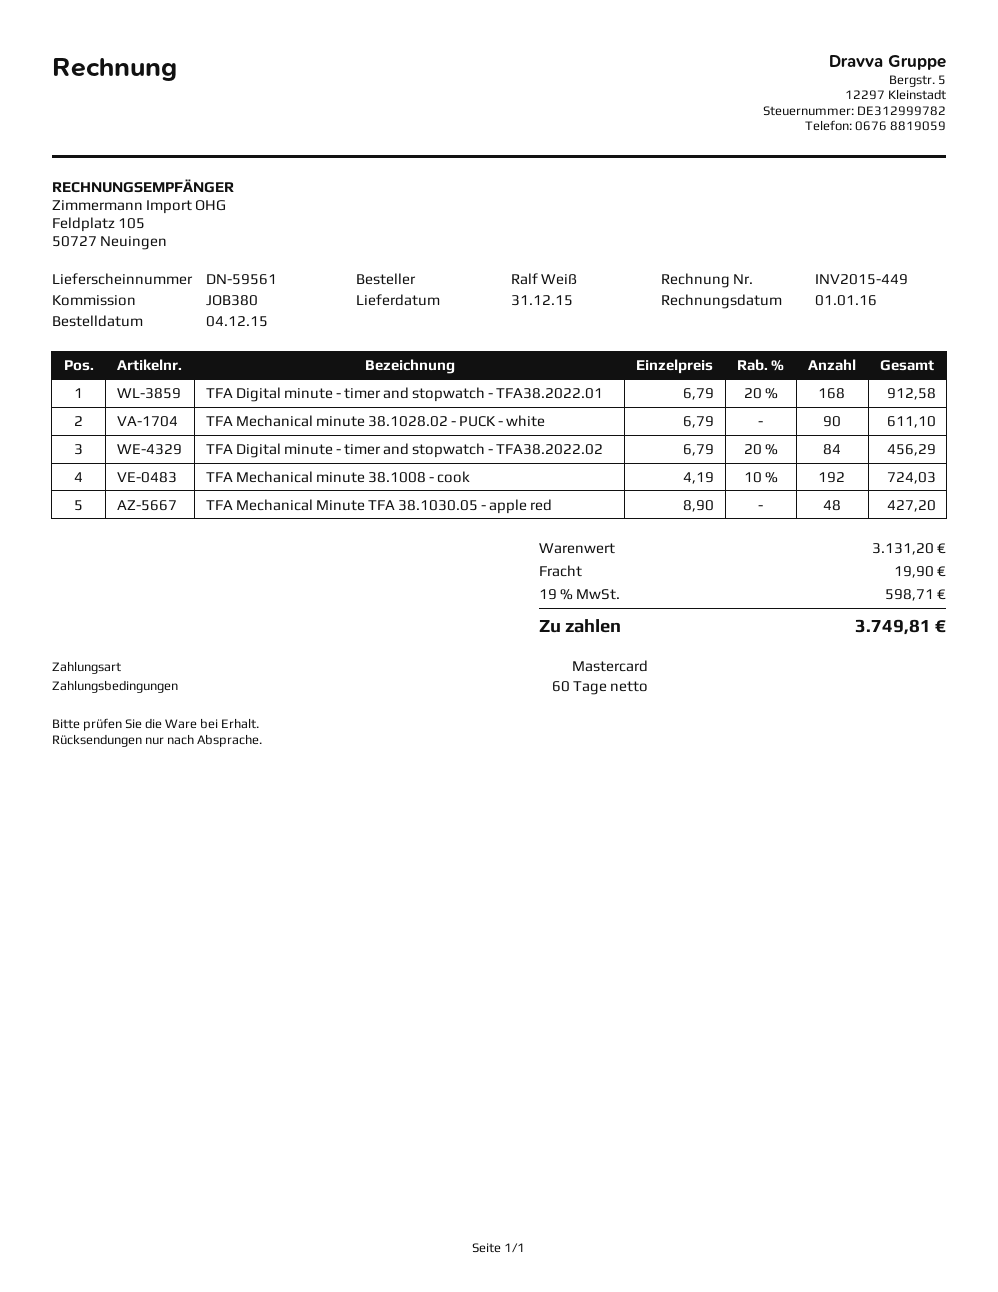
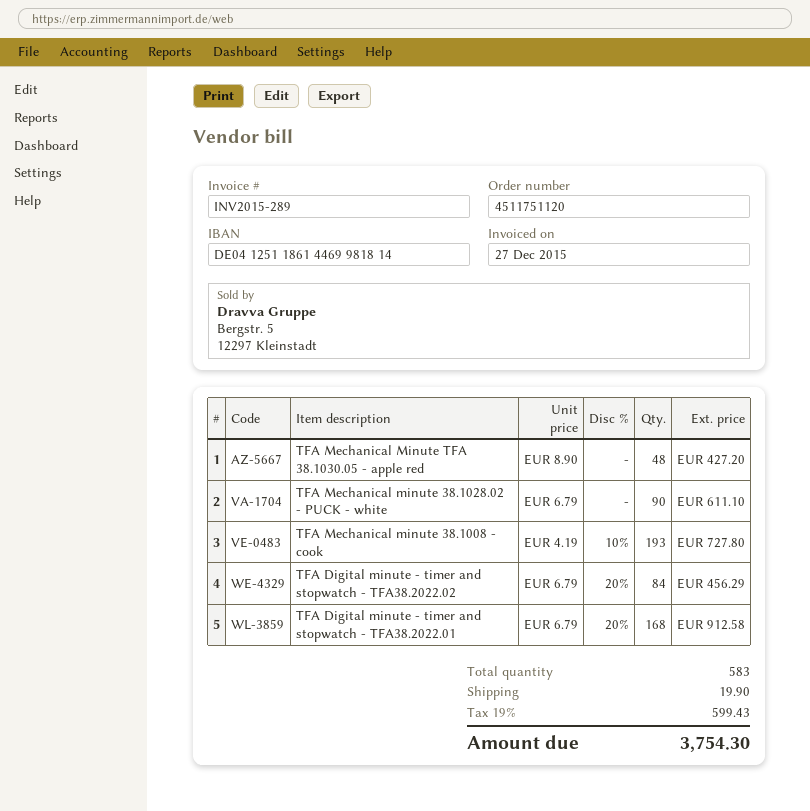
invoice number: INV2015-449 -> INV2015-289
invoice date: 2016-01-01 -> 2015-12-27
TFA Mechanical minute 38.1008 - cook: 192 x 4.19 - 10% = 724.03 -> 193 x 4.19 - 10% = 727.80
tax: 19% = 598.71 -> 19% = 599.43
total: 3749.81 -> 3754.30

